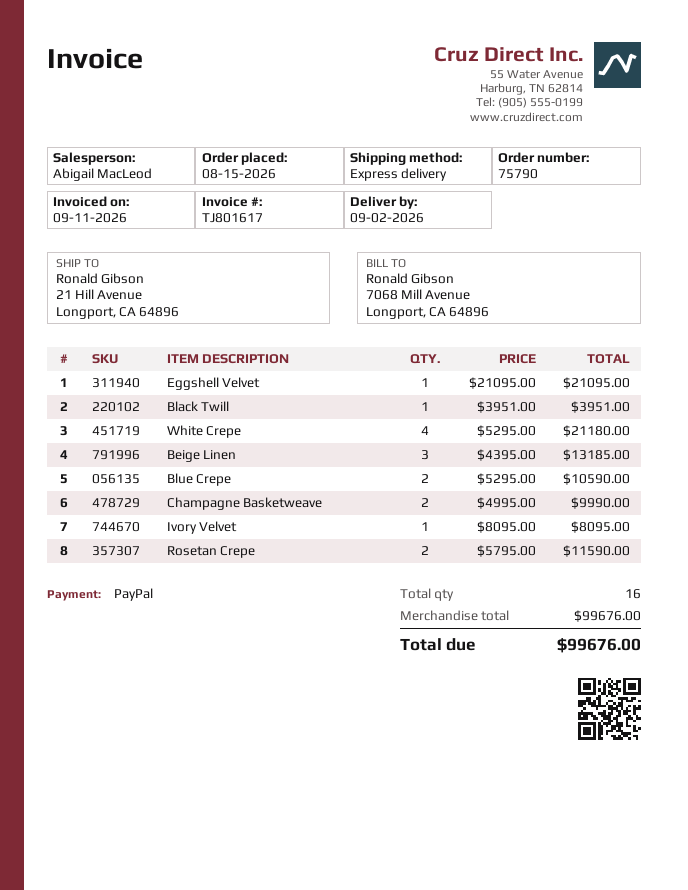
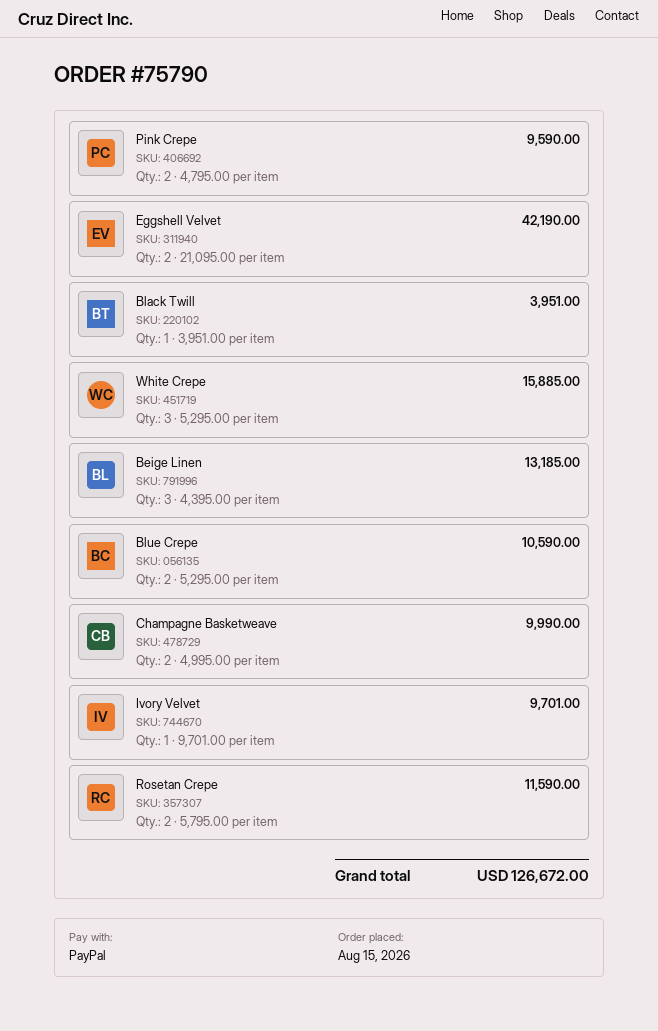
Eggshell Velvet: 1 x 21095.00 = 21095.00 -> 2 x 21095.00 = 42190.00
White Crepe: 4 x 5295.00 = 21180.00 -> 3 x 5295.00 = 15885.00
Ivory Velvet: 1 x 8095.00 = 8095.00 -> 1 x 9701.00 = 9701.00
Pink Crepe: none -> 2 x 4795.00 = 9590.00
total: 99676.00 -> 126672.00

